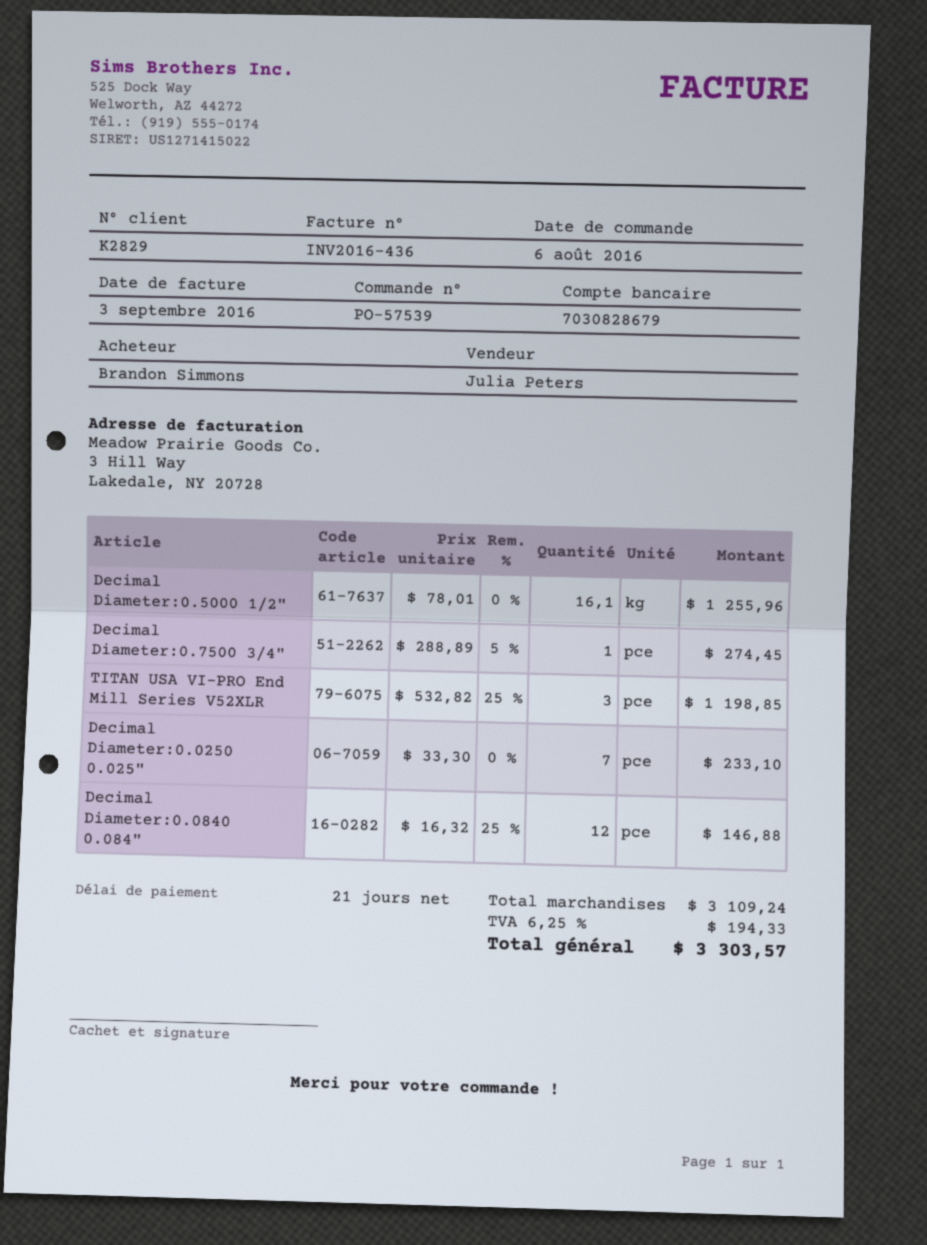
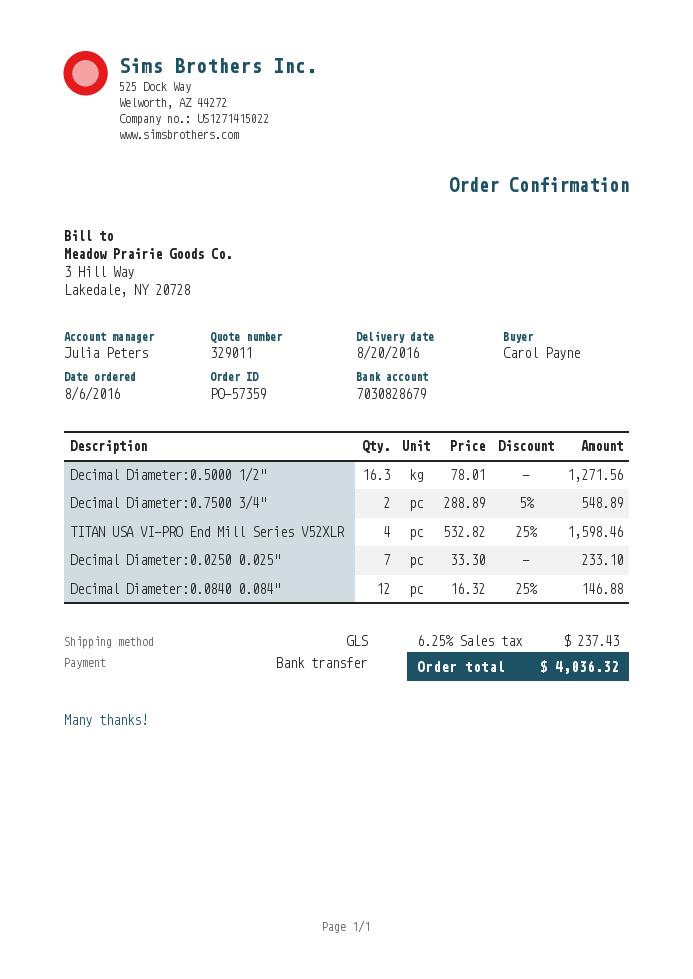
order number: PO-57539 -> PO-57359
ordered by: Brandon Simmons -> Carol Payne
Decimal Diameter:0.5000 1/2": 16.1 x 78.01 = 1255.96 -> 16.3 x 78.01 = 1271.56
Decimal Diameter:0.7500 3/4": 1 x 288.89 - 5% = 274.45 -> 2 x 288.89 - 5% = 548.89
TITAN USA VI-PRO End Mill Series V52XLR: 3 x 532.82 - 25% = 1198.85 -> 4 x 532.82 - 25% = 1598.46
tax: 6.25% = 194.33 -> 6.25% = 237.43
total: 3303.57 -> 4036.32

